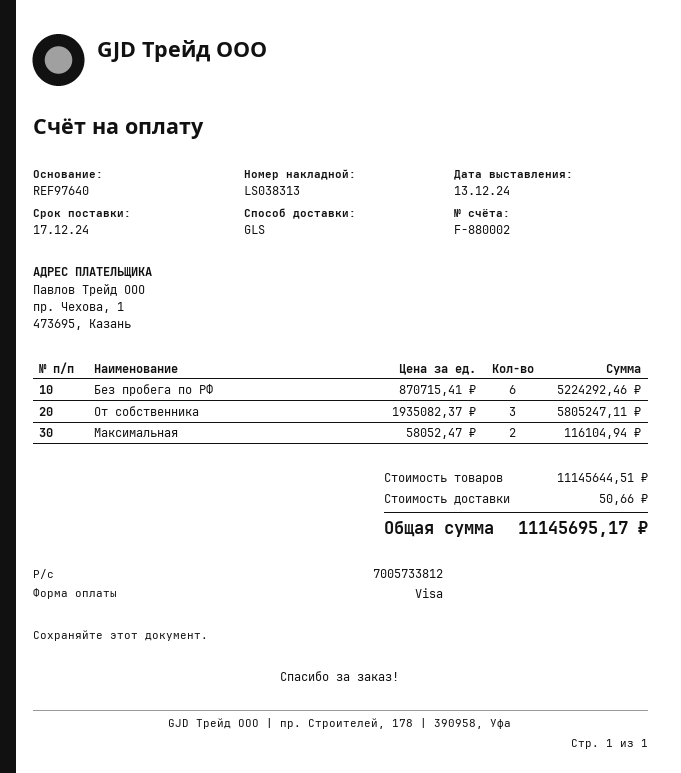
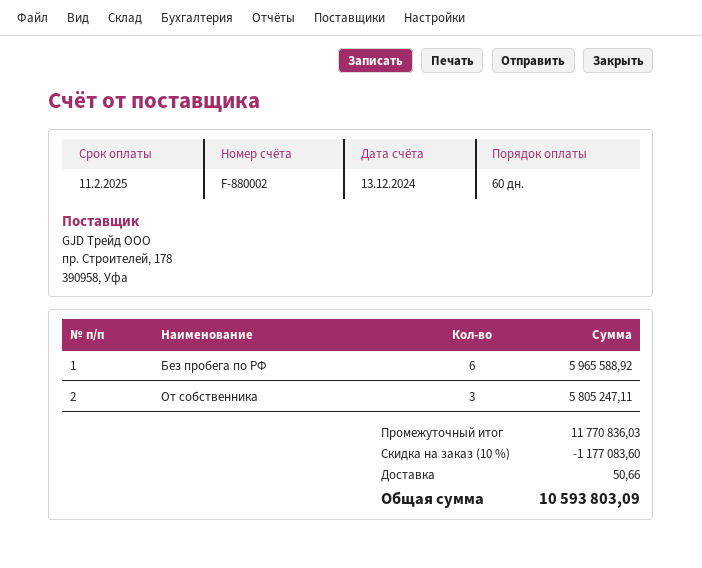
Без пробега по РФ: 6 for 5224292.46 -> 6 for 5965588.92
Максимальная: 2 for 116104.94 -> none
subtotal: 11145644.51 -> 11770836.03
discount: none -> 10% = 1177083.60
total: 11145695.17 -> 10593803.09

